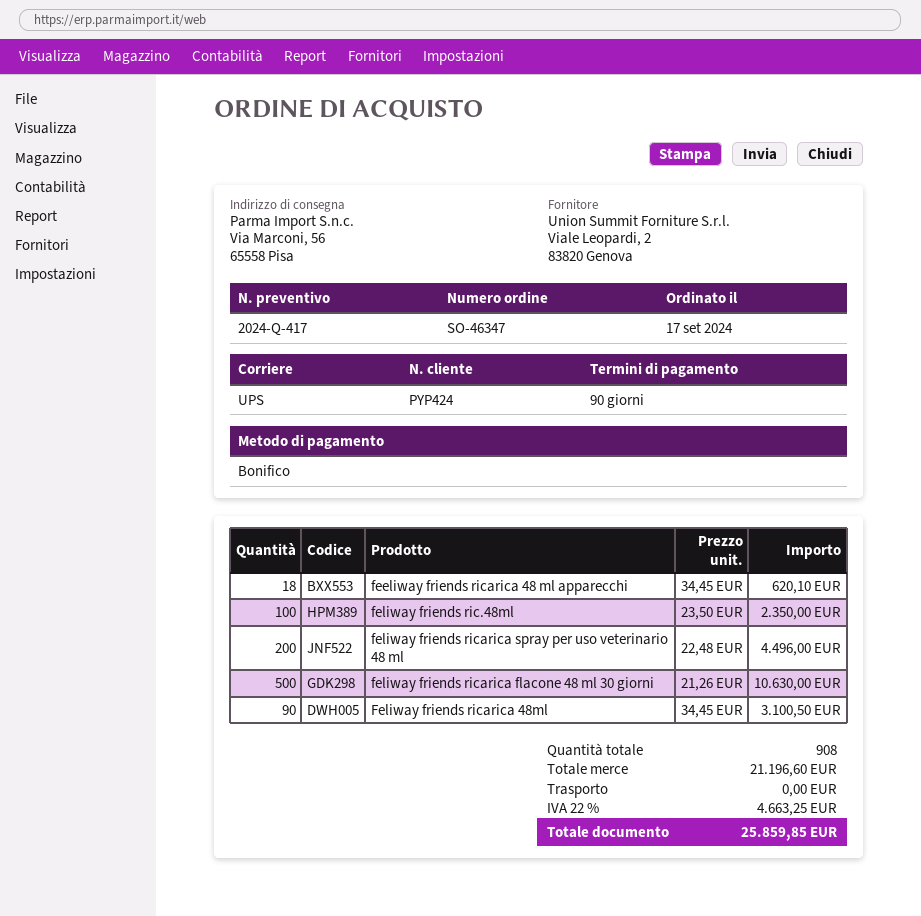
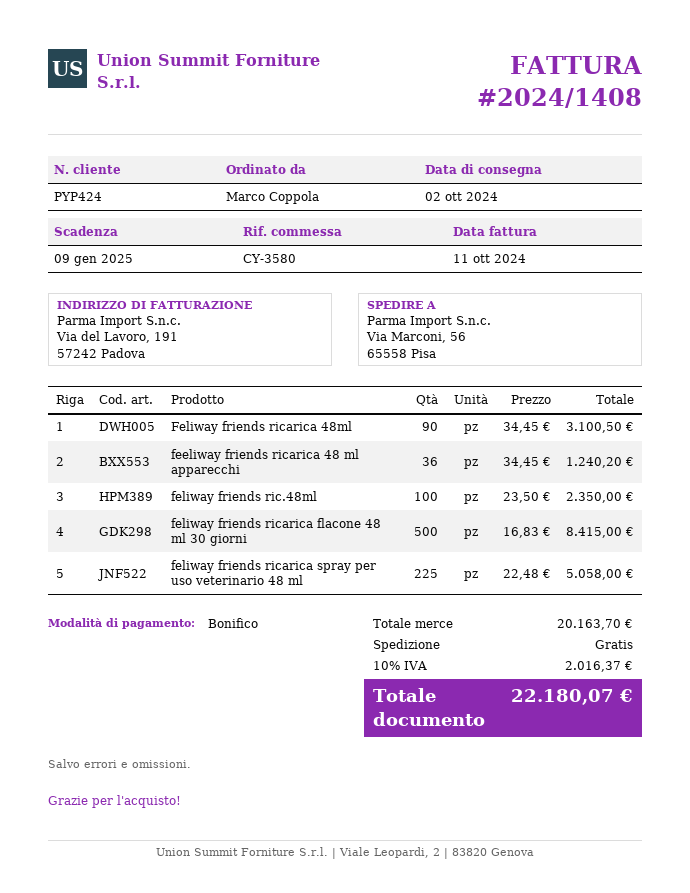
feeliway friends ricarica 48 ml apparecchi: 18 x 34.45 = 620.10 -> 36 x 34.45 = 1240.20
feliway friends ricarica spray per uso veterinario 48 ml: 200 x 22.48 = 4496.00 -> 225 x 22.48 = 5058.00
feliway friends ricarica flacone 48 ml 30 giorni: 500 x 21.26 = 10630.00 -> 500 x 16.83 = 8415.00
subtotal: 21196.60 -> 20163.70
tax: 22% = 4663.25 -> 10% = 2016.37
total: 25859.85 -> 22180.07

